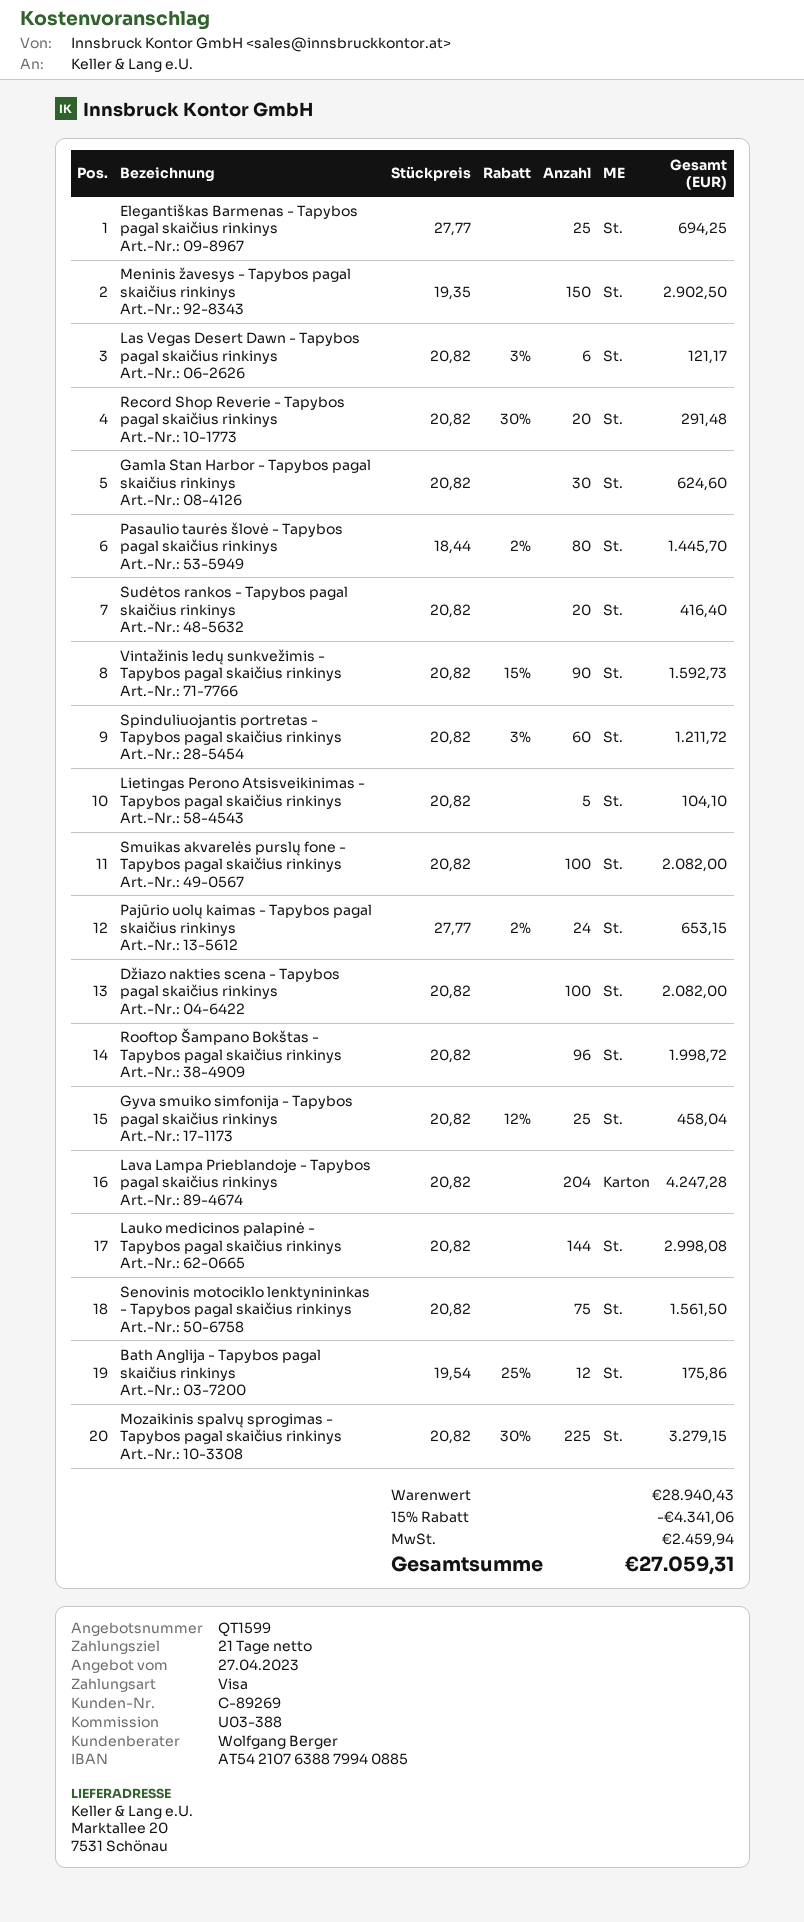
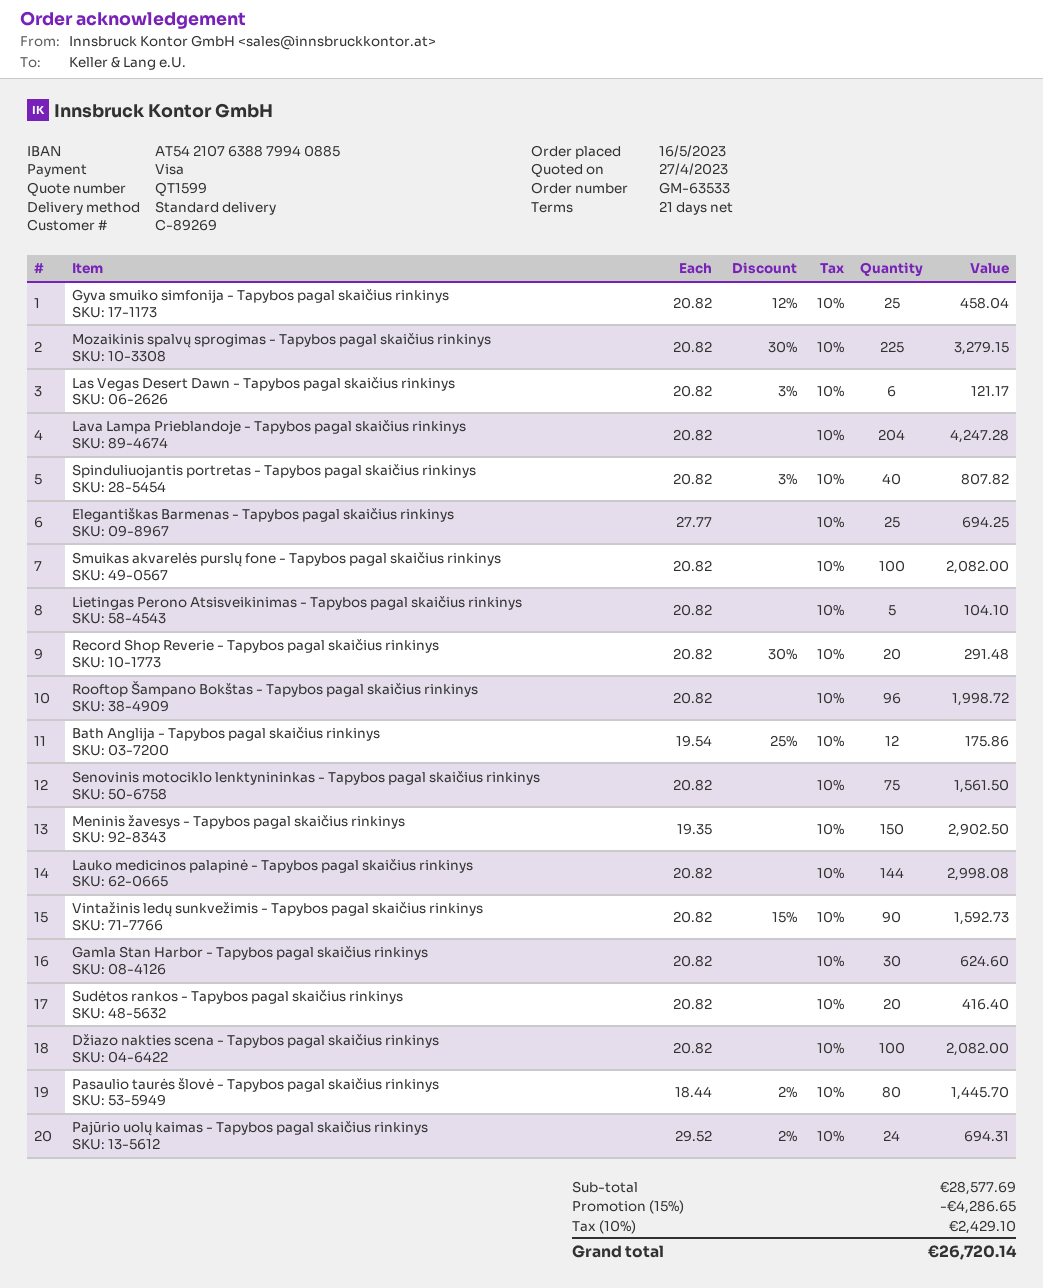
Spinduliuojantis portretas - Tapybos pagal skaičius rinkinys: 60 x 20.82 - 3% = 1211.72 -> 40 x 20.82 - 3% = 807.82
Pajūrio uolų kaimas - Tapybos pagal skaičius rinkinys: 24 x 27.77 - 2% = 653.15 -> 24 x 29.52 - 2% = 694.31
subtotal: 28940.43 -> 28577.69
discount: 15% = 4341.06 -> 15% = 4286.65
tax: 2459.94 -> 2429.10
total: 27059.31 -> 26720.14

